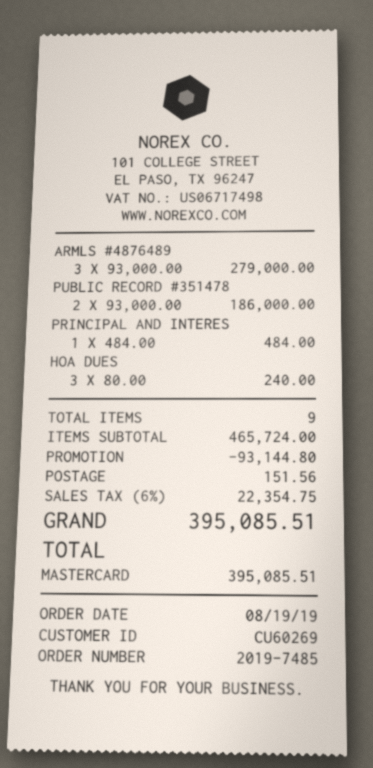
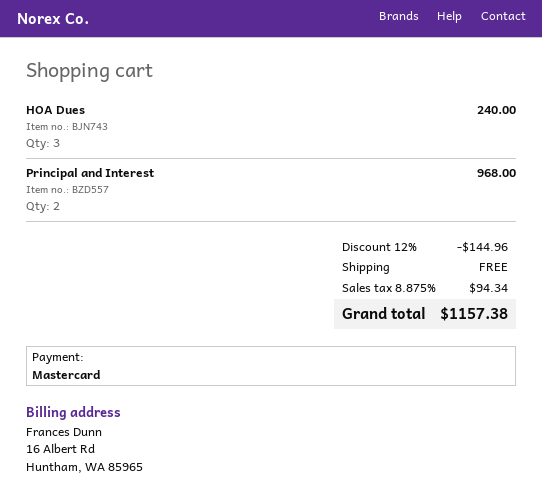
ARMLS #4876489: 3 for 279000.00 -> none
PUBLIC RECORD #351478: 2 for 186000.00 -> none
PRINCIPAL AND INTERES: 1 for 484.00 -> 2 for 968.00
discount: 93144.80 -> 144.96
shipping: 151.56 -> 0.00
tax: 6% = 22354.75 -> 8.875% = 94.34
total: 395085.51 -> 1157.38

